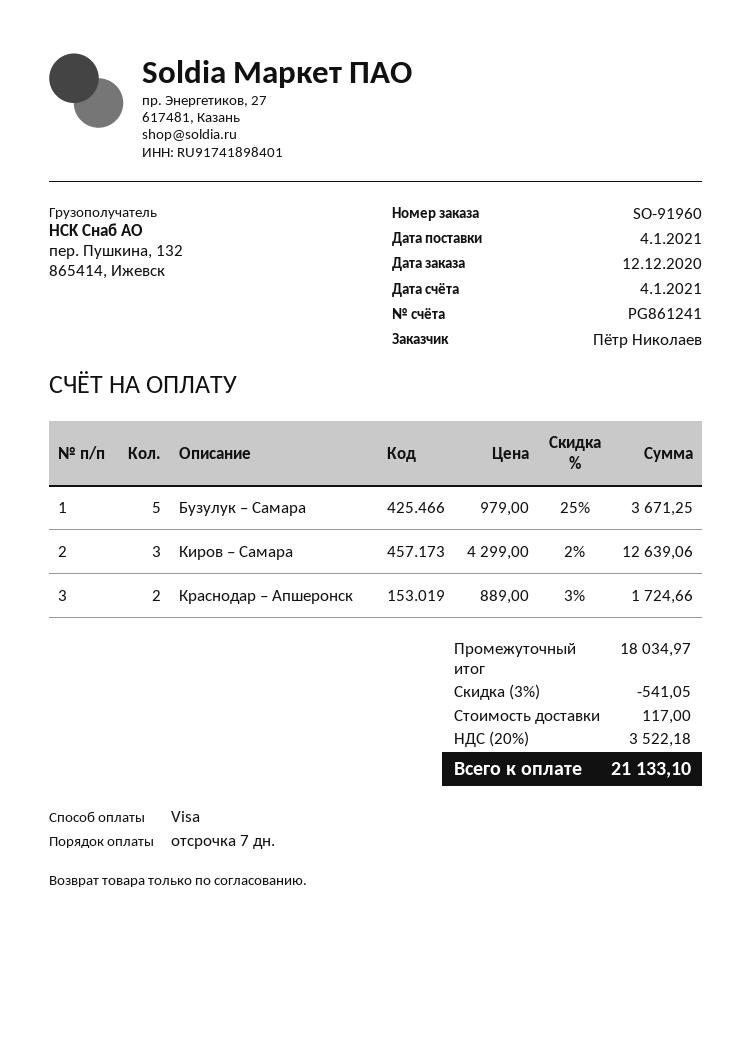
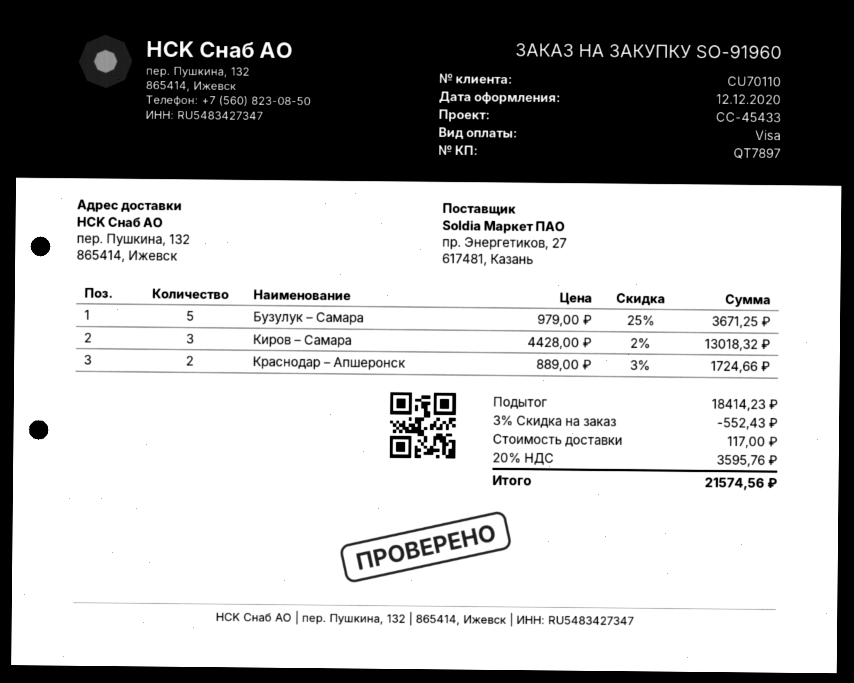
Киров – Самара: 3 x 4299.00 - 2% = 12639.06 -> 3 x 4428.00 - 2% = 13018.32
subtotal: 18034.97 -> 18414.23
discount: 3% = 541.05 -> 3% = 552.43
tax: 20% = 3522.18 -> 20% = 3595.76
total: 21133.10 -> 21574.56

